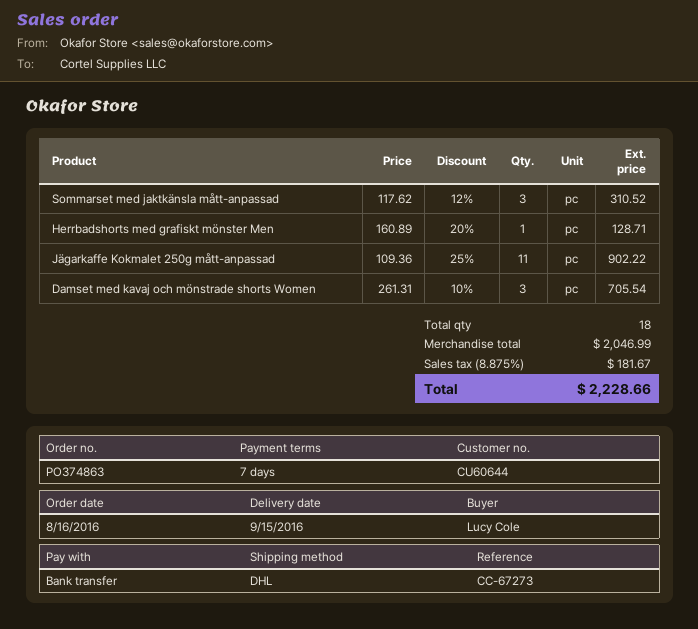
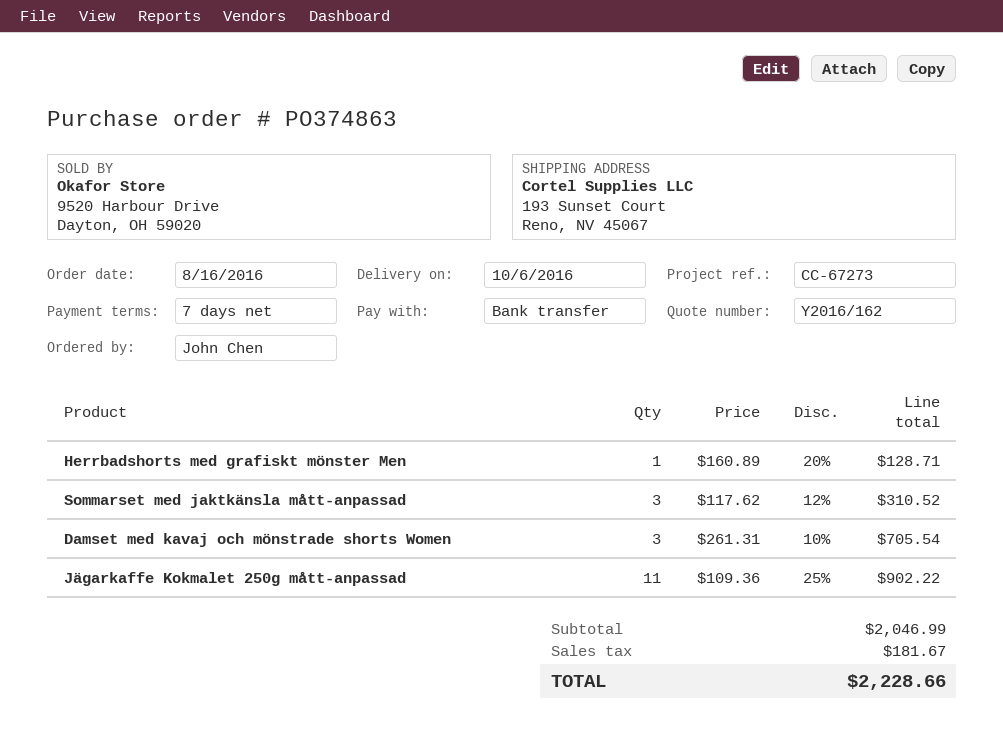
delivery date: 2016-09-15 -> 2016-10-06
ordered by: Lucy Cole -> John Chen

